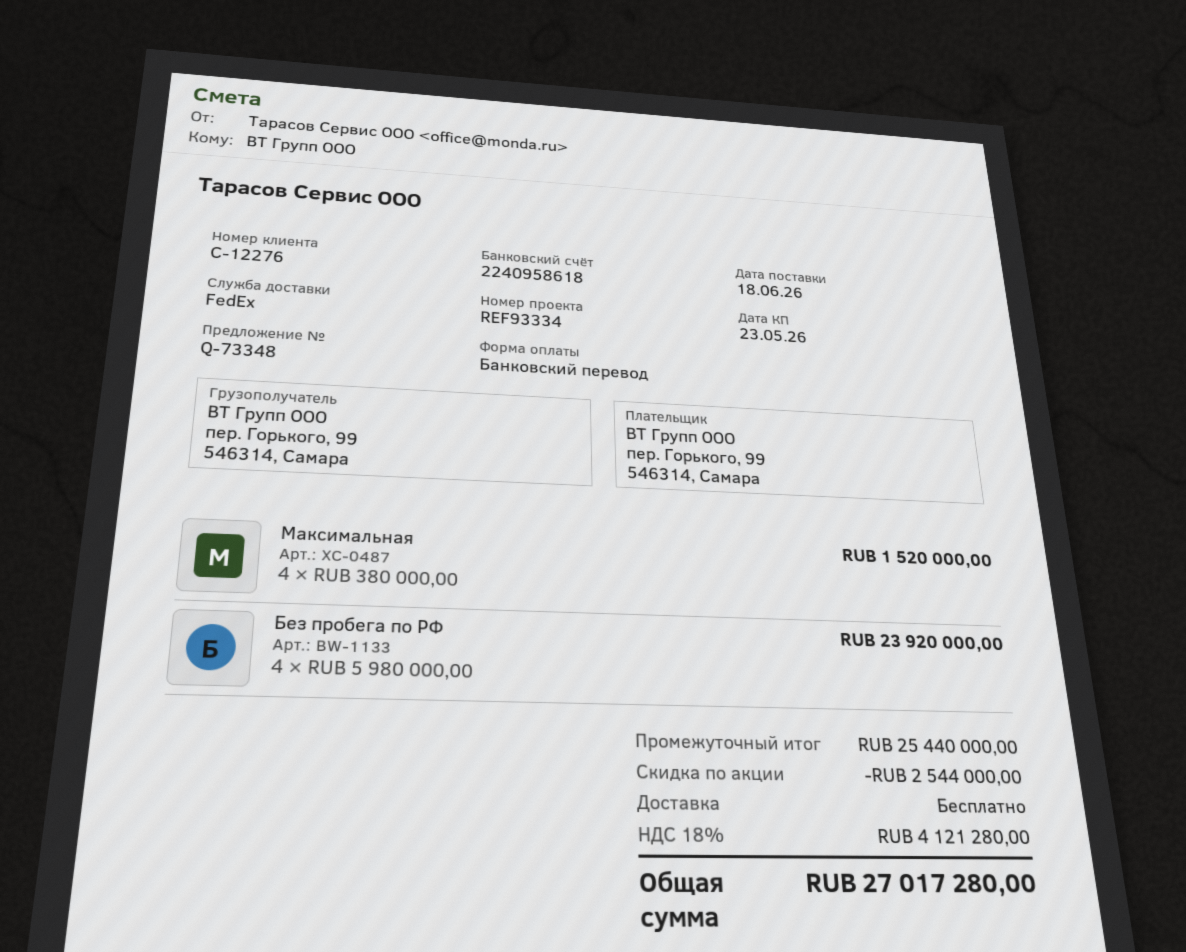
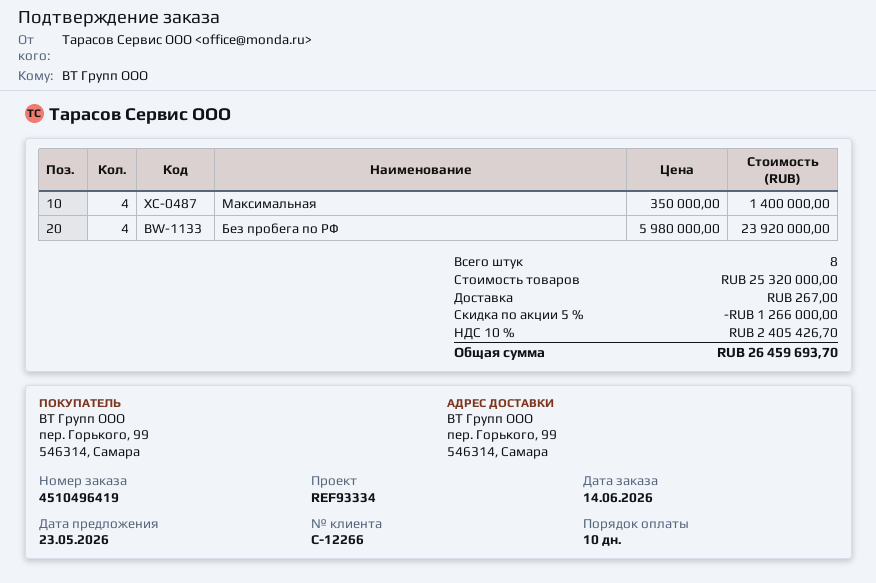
customer number: C-12276 -> C-12266
Максимальная: 4 x 380000.00 = 1520000.00 -> 4 x 350000.00 = 1400000.00
subtotal: 25440000.00 -> 25320000.00
discount: 2544000.00 -> 1266000.00
shipping: 0.00 -> 267.00
tax: 18% = 4121280.00 -> 10% = 2405426.70
total: 27017280.00 -> 26459693.70

